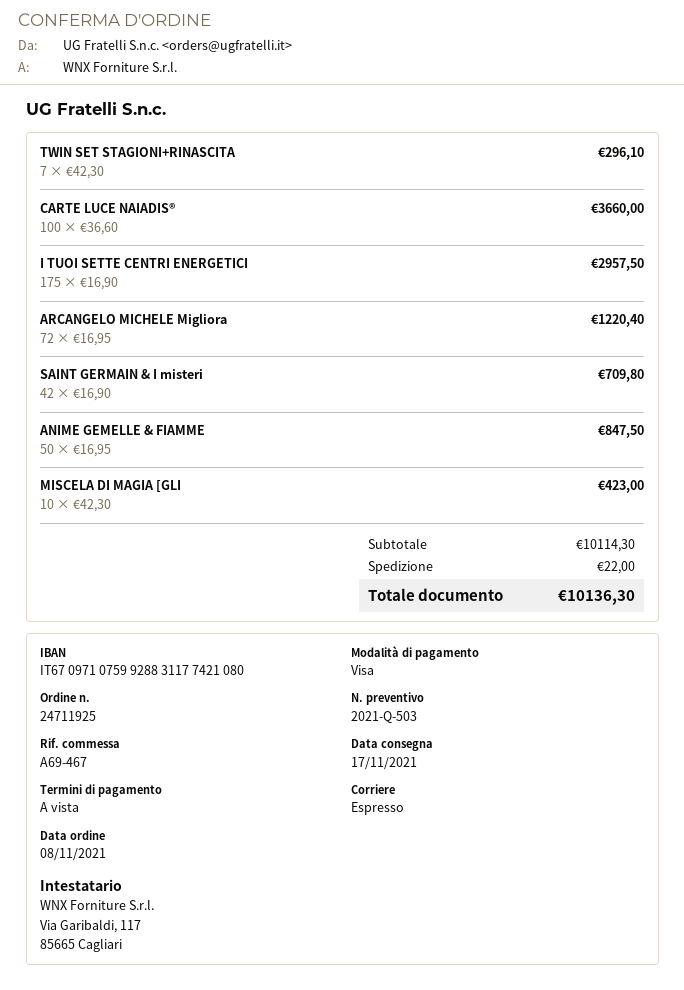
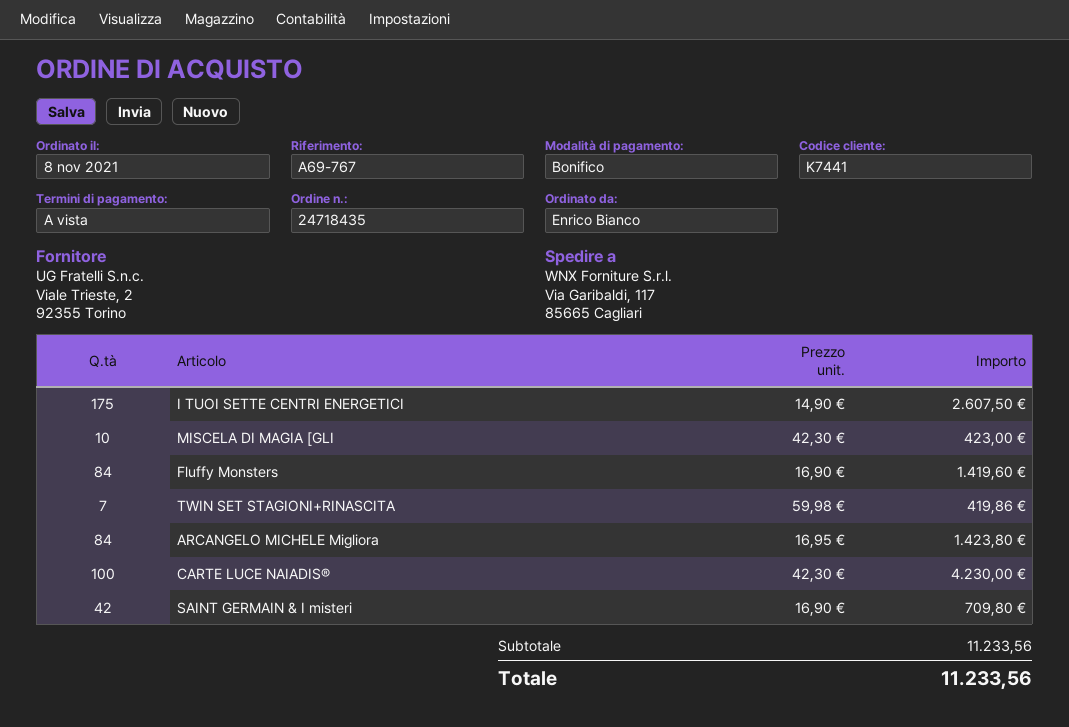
order number: 24711925 -> 24718435
reference: A69-467 -> A69-767
payment method: Visa -> bank transfer
TWIN SET STAGIONI+RINASCITA: 7 x 42.30 = 296.10 -> 7 x 59.98 = 419.86
CARTE LUCE NAIADIS®: 100 x 36.60 = 3660.00 -> 100 x 42.30 = 4230.00
I TUOI SETTE CENTRI ENERGETICI: 175 x 16.90 = 2957.50 -> 175 x 14.90 = 2607.50
ARCANGELO MICHELE Migliora: 72 x 16.95 = 1220.40 -> 84 x 16.95 = 1423.80
ANIME GEMELLE & FIAMME: 50 x 16.95 = 847.50 -> none
Fluffy Monsters: none -> 84 x 16.90 = 1419.60
subtotal: 10114.30 -> 11233.56
shipping: 22.00 -> none
total: 10136.30 -> 11233.56

